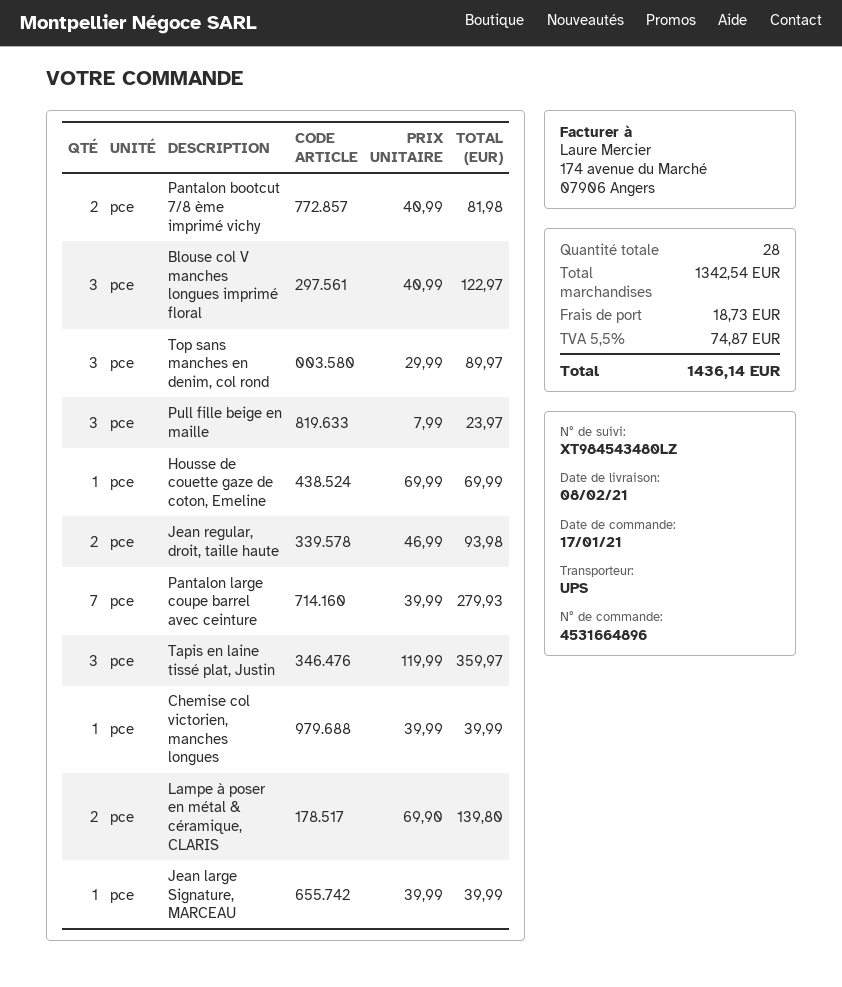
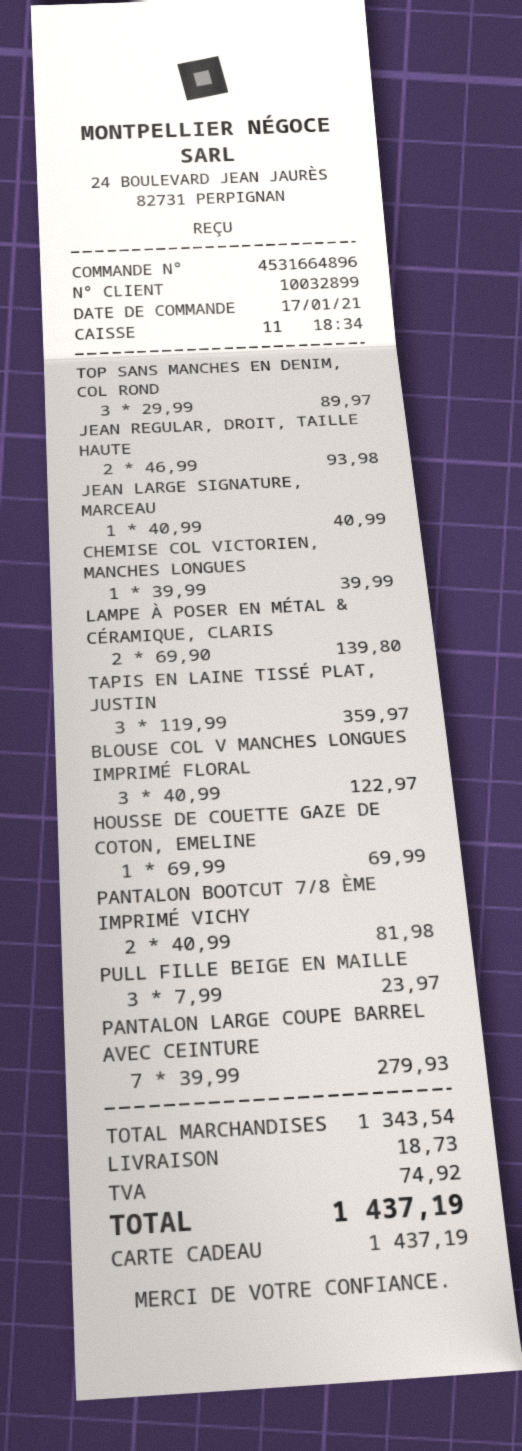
Jean large Signature, MARCEAU: 1 x 39.99 = 39.99 -> 1 x 40.99 = 40.99
subtotal: 1342.54 -> 1343.54
tax: 74.87 -> 74.92
total: 1436.14 -> 1437.19

